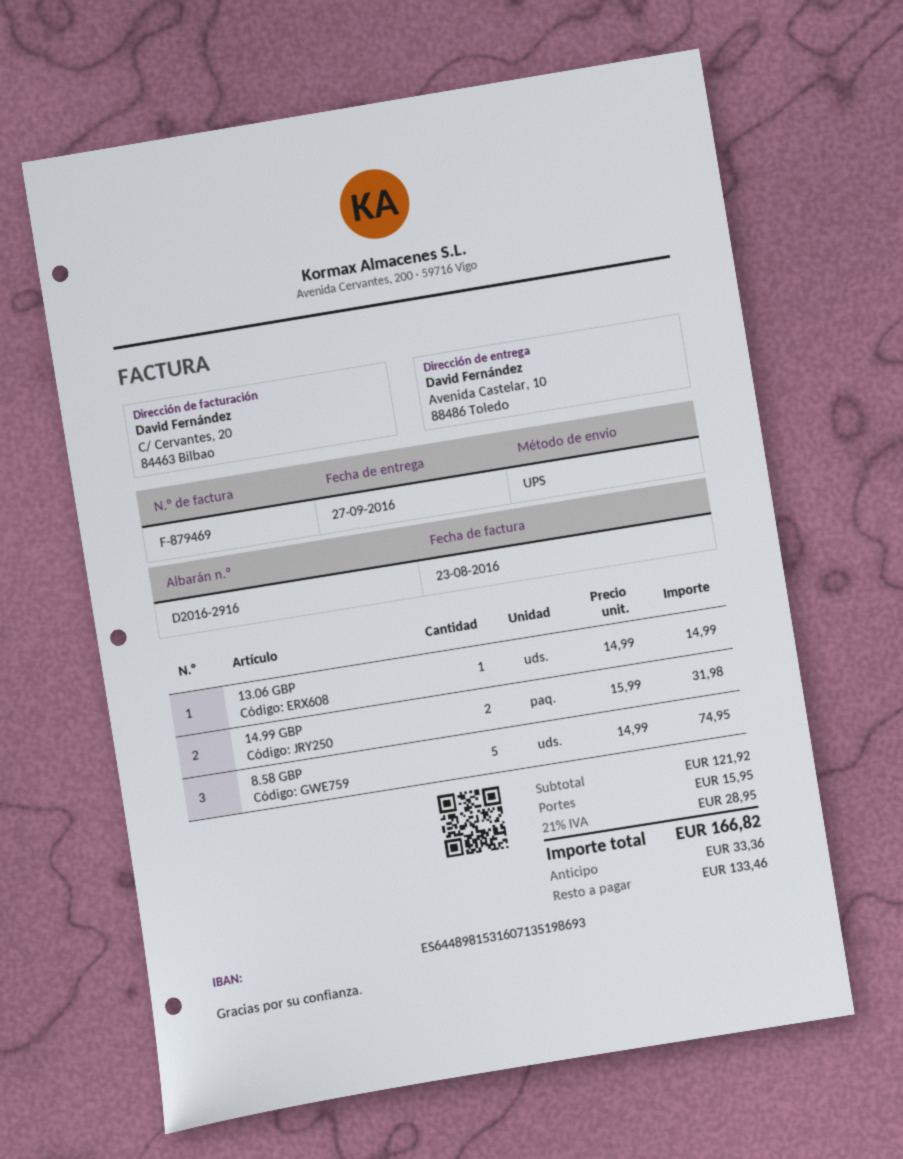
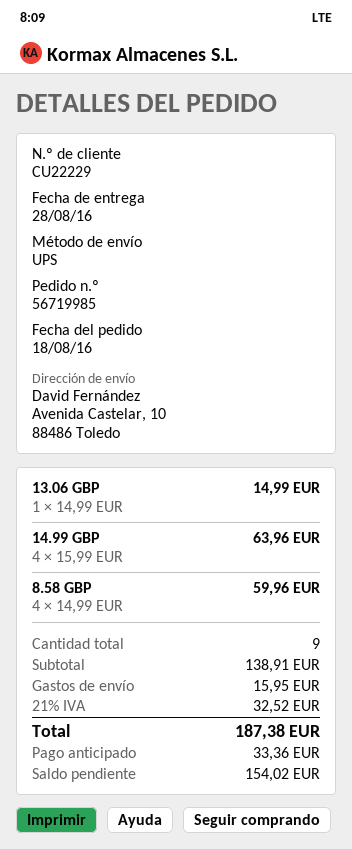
delivery date: 2016-09-27 -> 2016-08-28
14.99 GBP: 2 x 15.99 = 31.98 -> 4 x 15.99 = 63.96
8.58 GBP: 5 x 14.99 = 74.95 -> 4 x 14.99 = 59.96
subtotal: 121.92 -> 138.91
tax: 21% = 28.95 -> 21% = 32.52
total: 166.82 -> 187.38
balance: 133.46 -> 154.02

